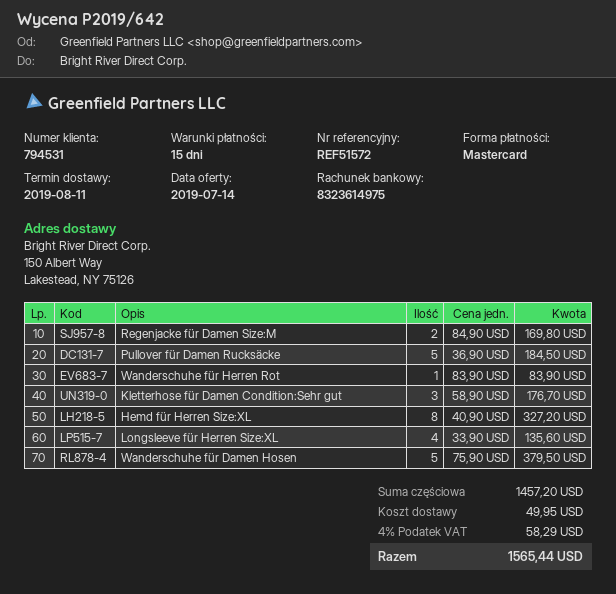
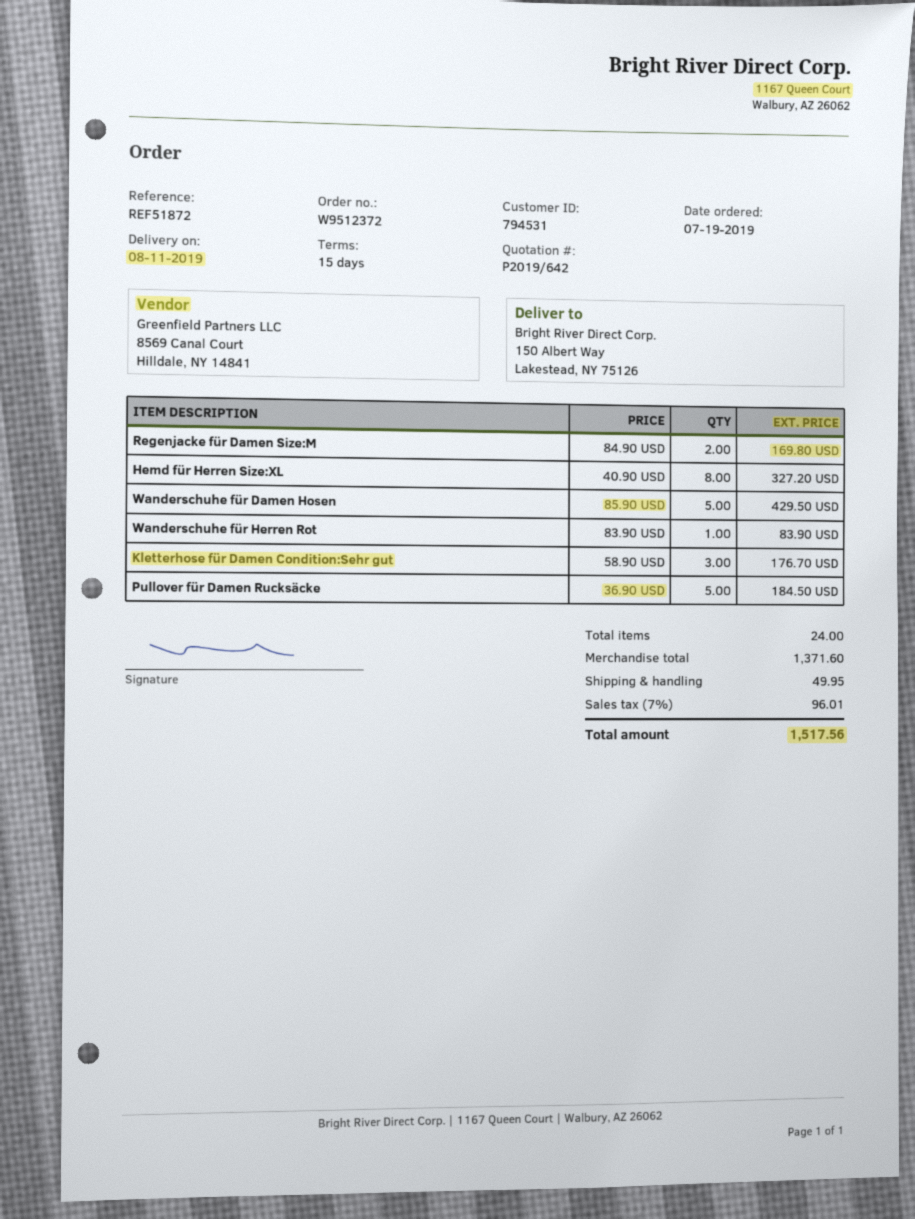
reference: REF51572 -> REF51872
Longsleeve für Herren Size:XL: 4 x 33.90 = 135.60 -> none
Wanderschuhe für Damen Hosen: 5 x 75.90 = 379.50 -> 5 x 85.90 = 429.50
subtotal: 1457.20 -> 1371.60
tax: 4% = 58.29 -> 7% = 96.01
total: 1565.44 -> 1517.56

